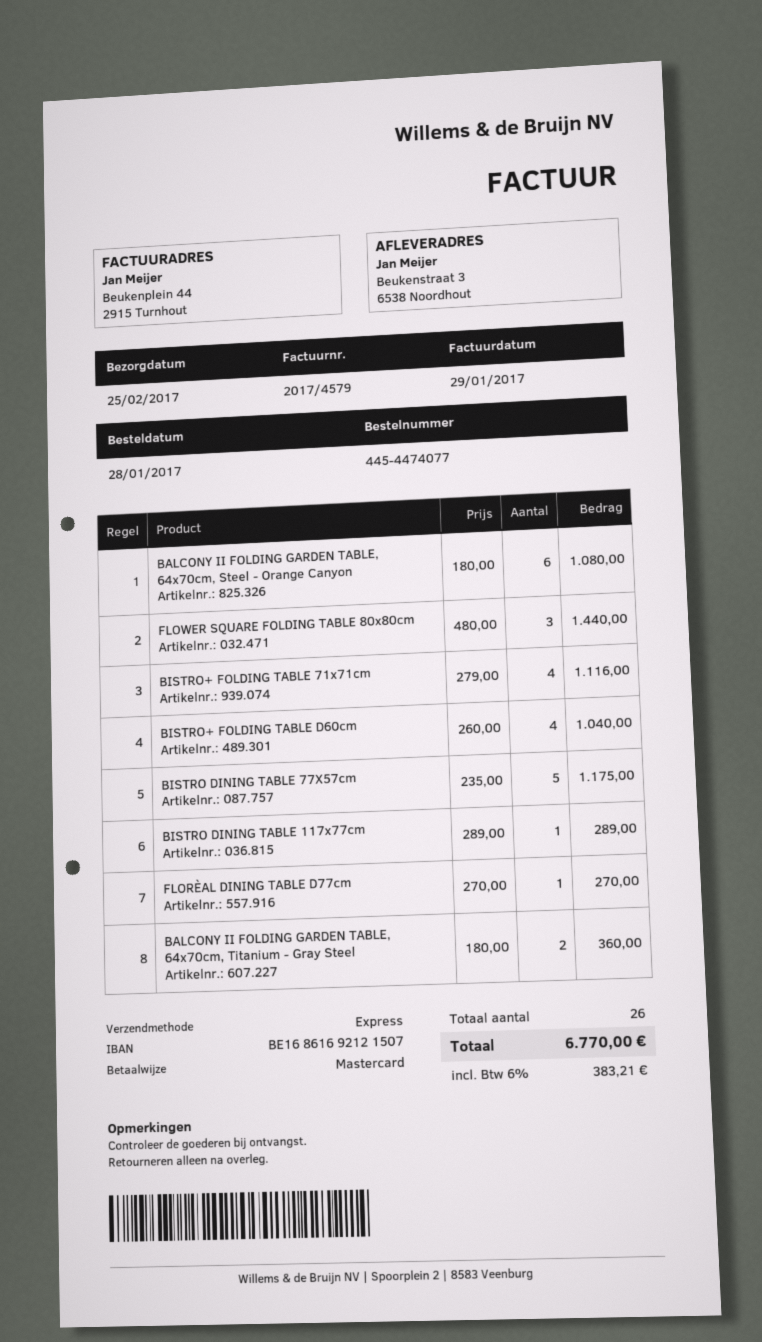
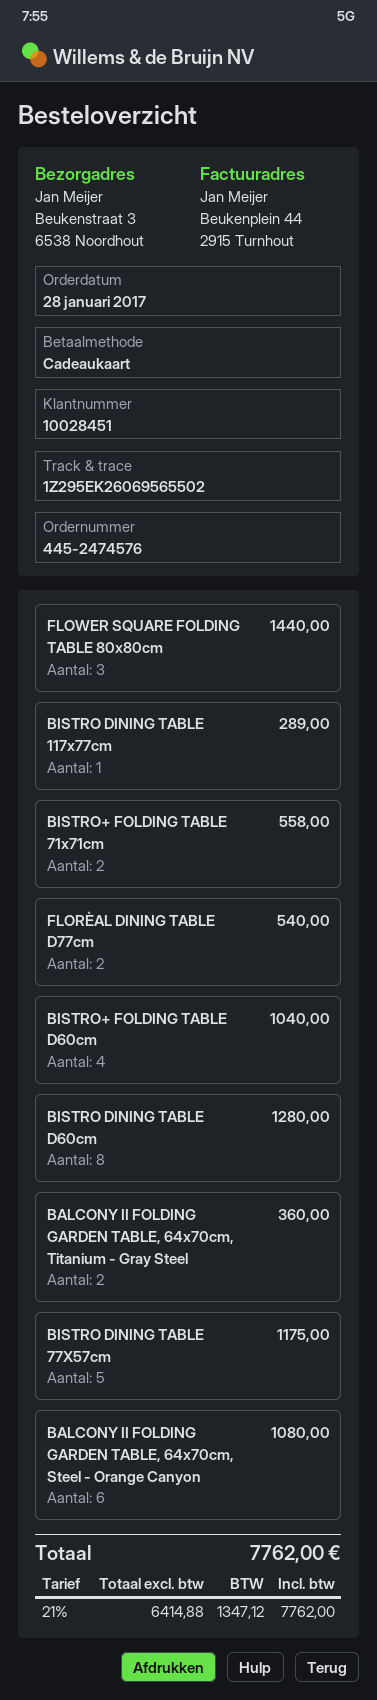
order number: 445-4474077 -> 445-2474576
payment method: Mastercard -> gift card
BISTRO+ FOLDING TABLE 71x71cm: 4 for 1116.00 -> 2 for 558.00
FLORÈAL DINING TABLE D77cm: 1 for 270.00 -> 2 for 540.00
BISTRO DINING TABLE D60cm: none -> 8 for 1280.00
tax: 6% = 383.21 -> 21% = 1347.12
total: 6770.00 -> 7762.00

